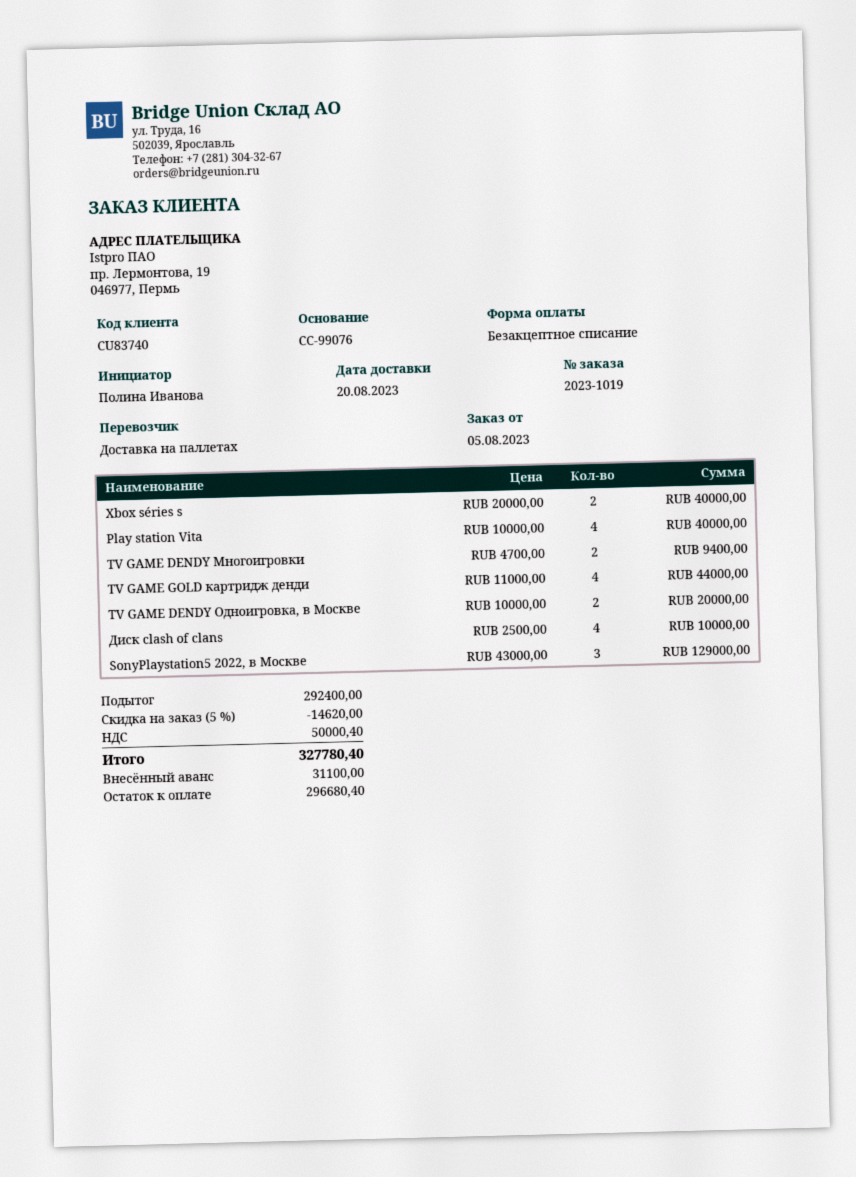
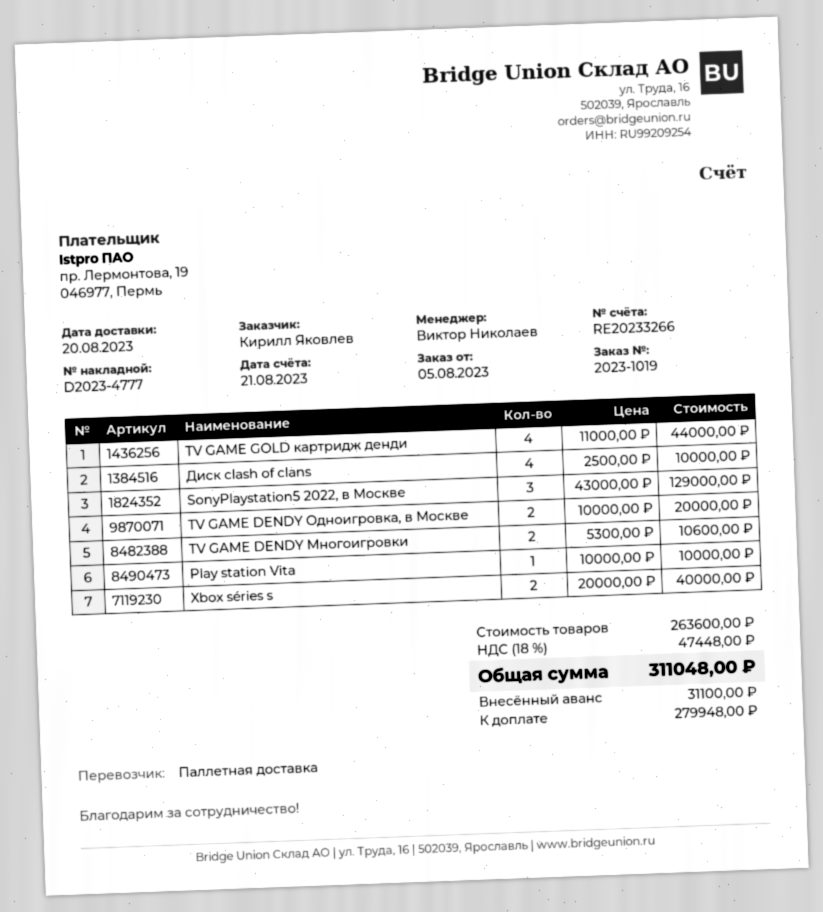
ordered by: Полина Иванова -> Кирилл Яковлев
Play station Vita: 4 x 10000.00 = 40000.00 -> 1 x 10000.00 = 10000.00
TV GAME DENDY Многоигровки: 2 x 4700.00 = 9400.00 -> 2 x 5300.00 = 10600.00
subtotal: 292400.00 -> 263600.00
discount: 5% = 14620.00 -> none
tax: 50000.40 -> 47448.00
total: 327780.40 -> 311048.00
balance: 296680.40 -> 279948.00

